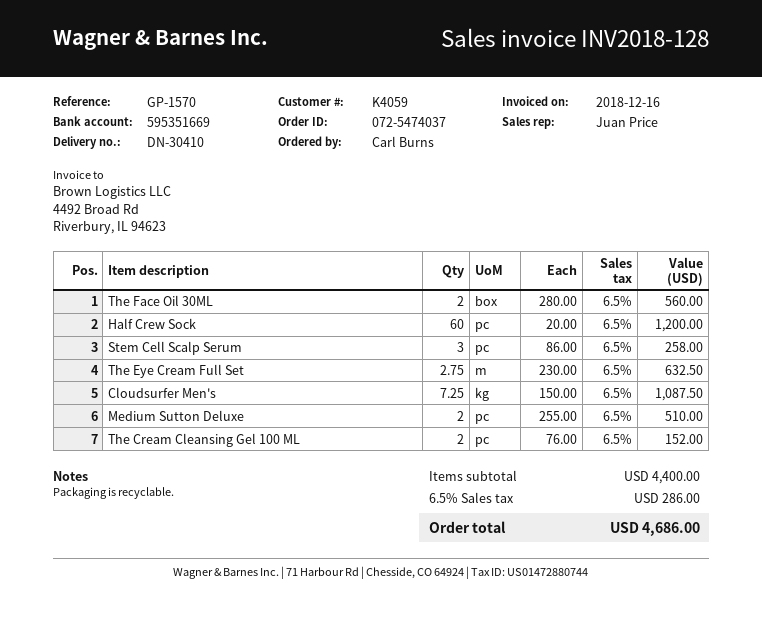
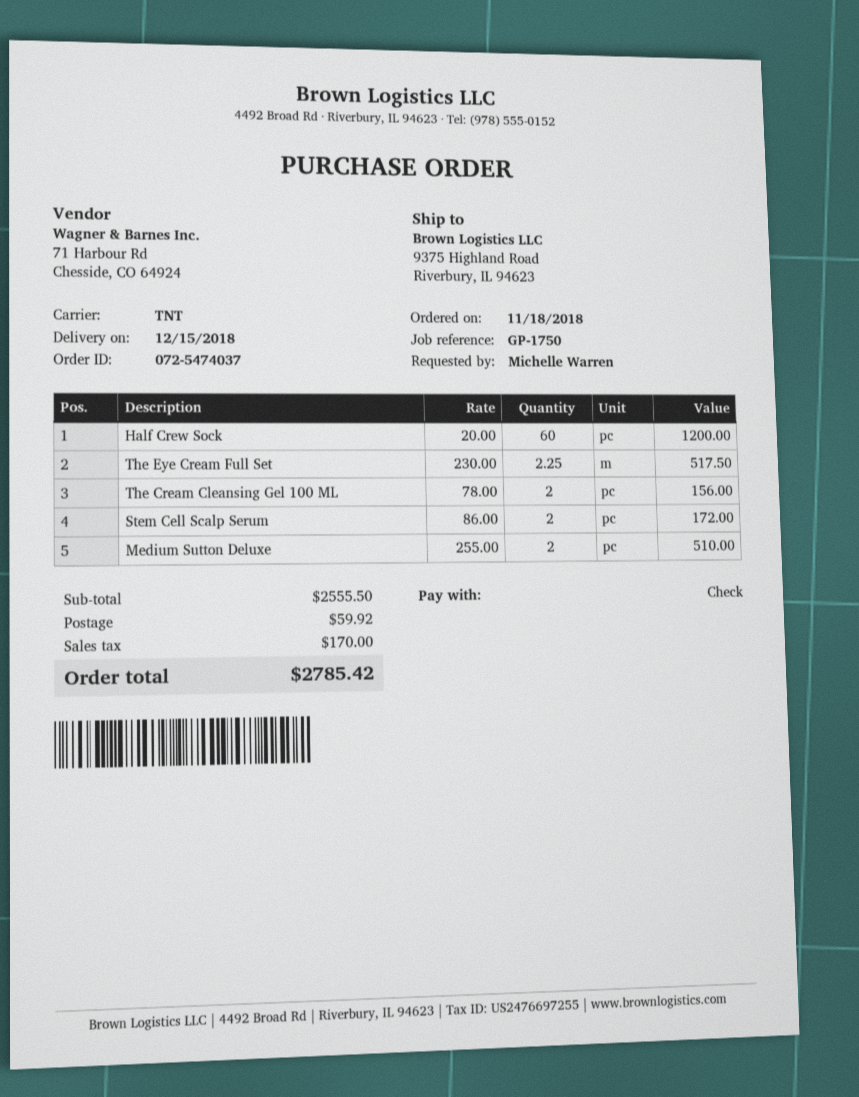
reference: GP-1570 -> GP-1750
ordered by: Carl Burns -> Michelle Warren
The Face Oil 30ML: 2 x 280.00 = 560.00 -> none
Stem Cell Scalp Serum: 3 x 86.00 = 258.00 -> 2 x 86.00 = 172.00
The Eye Cream Full Set: 2.75 x 230.00 = 632.50 -> 2.25 x 230.00 = 517.50
Cloudsurfer Men's: 7.25 x 150.00 = 1087.50 -> none
The Cream Cleansing Gel 100 ML: 2 x 76.00 = 152.00 -> 2 x 78.00 = 156.00
subtotal: 4400.00 -> 2555.50
shipping: none -> 59.92
tax: 286.00 -> 170.00
total: 4686.00 -> 2785.42

